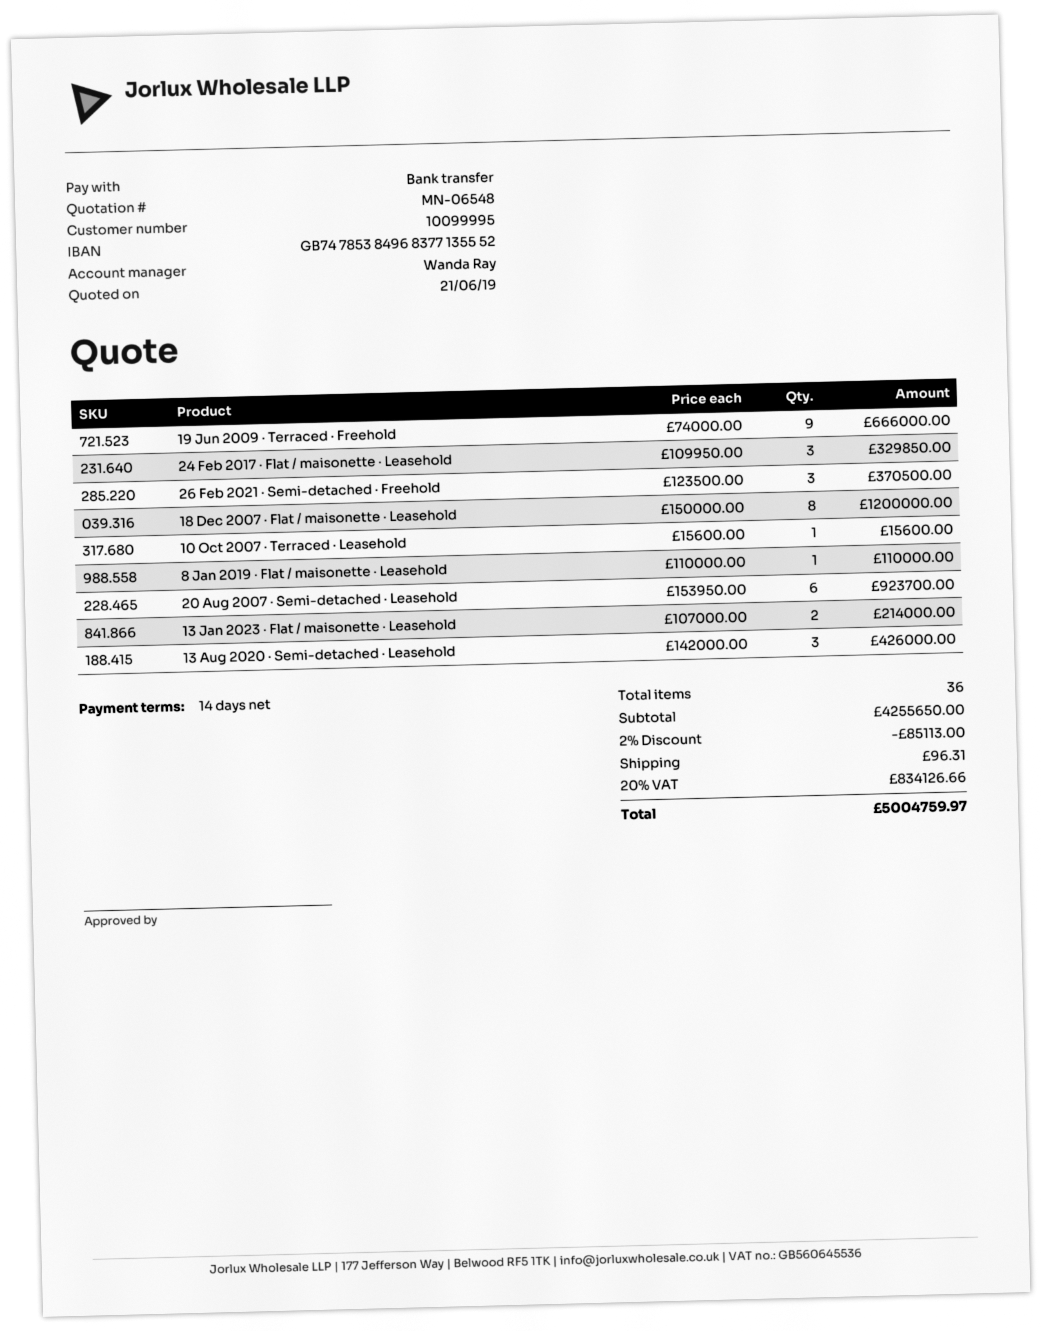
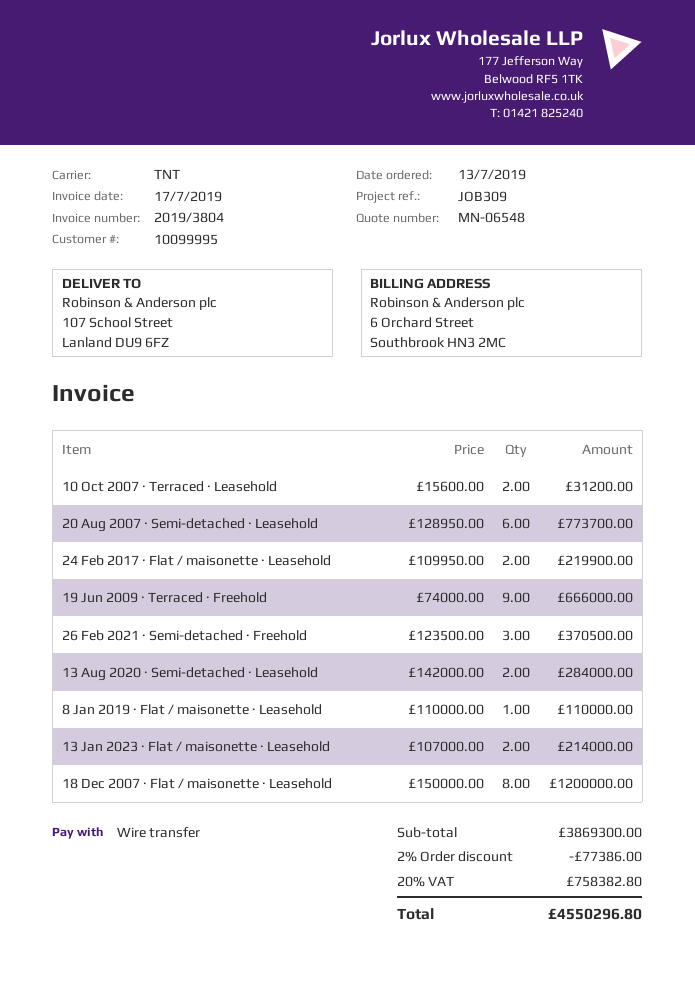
24 Feb 2017 · Flat / maisonette · Leasehold: 3 x 109950.00 = 329850.00 -> 2 x 109950.00 = 219900.00
10 Oct 2007 · Terraced · Leasehold: 1 x 15600.00 = 15600.00 -> 2 x 15600.00 = 31200.00
20 Aug 2007 · Semi-detached · Leasehold: 6 x 153950.00 = 923700.00 -> 6 x 128950.00 = 773700.00
13 Aug 2020 · Semi-detached · Leasehold: 3 x 142000.00 = 426000.00 -> 2 x 142000.00 = 284000.00
subtotal: 4255650.00 -> 3869300.00
discount: 2% = 85113.00 -> 2% = 77386.00
shipping: 96.31 -> none
tax: 20% = 834126.66 -> 20% = 758382.80
total: 5004759.97 -> 4550296.80

